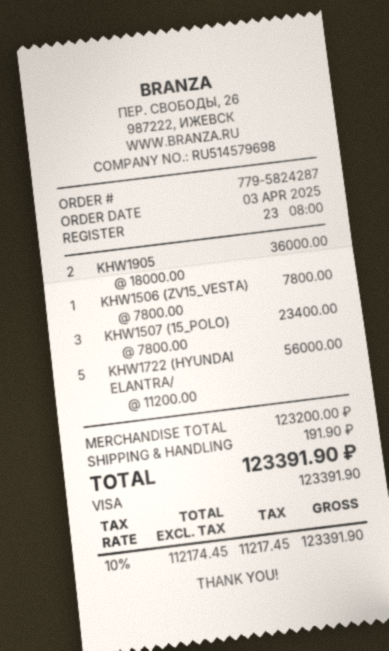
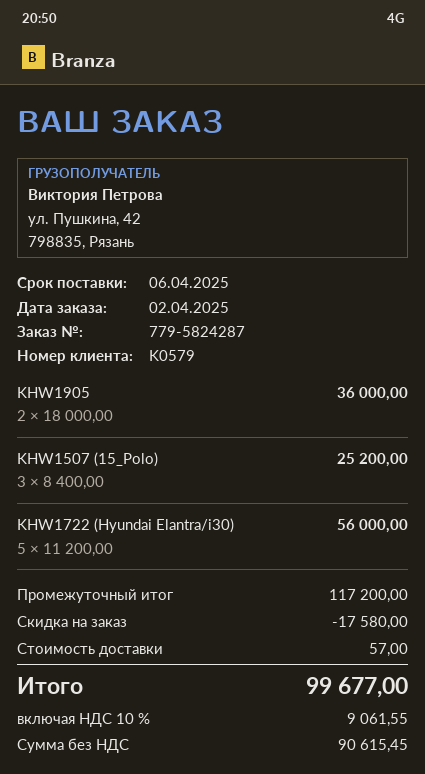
order date: 2025-04-03 -> 2025-04-02
KHW1506 (ZV15_VESTA): 1 x 7800.00 = 7800.00 -> none
KHW1507 (15_POLO): 3 x 7800.00 = 23400.00 -> 3 x 8400.00 = 25200.00
subtotal: 123200.00 -> 117200.00
discount: none -> 17580.00
shipping: 191.90 -> 57.00
net: 112174.45 -> 90615.45
tax: 10% = 11217.45 -> 10% = 9061.55
total: 123391.90 -> 99677.00

